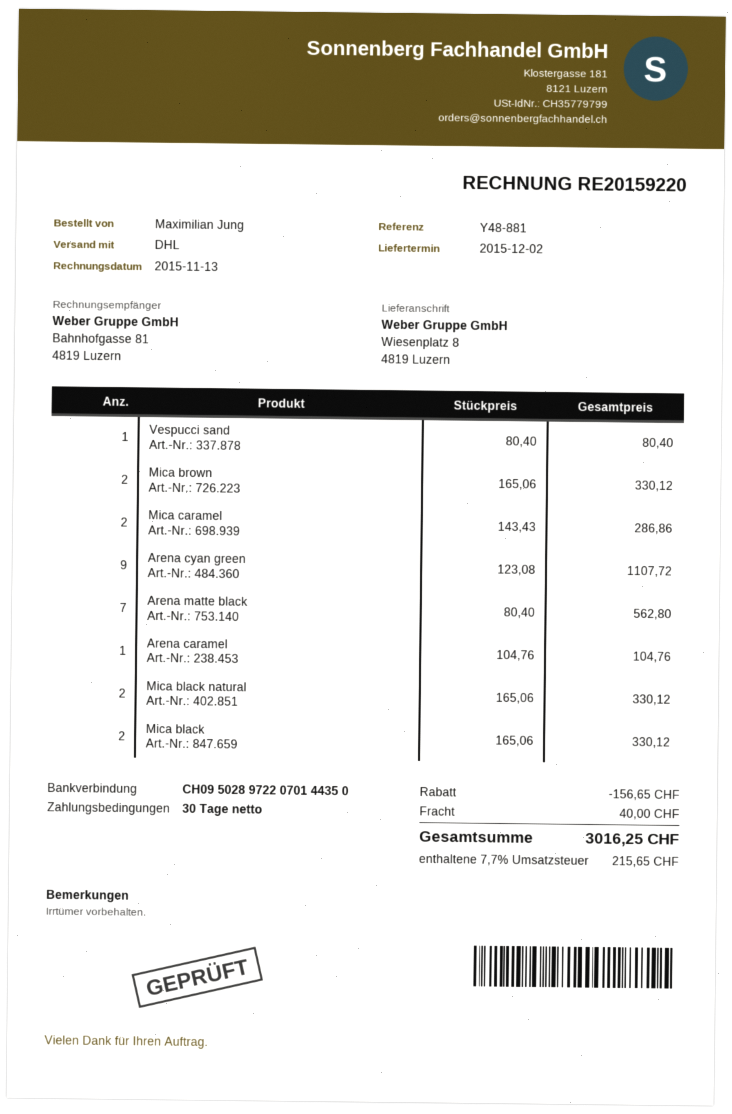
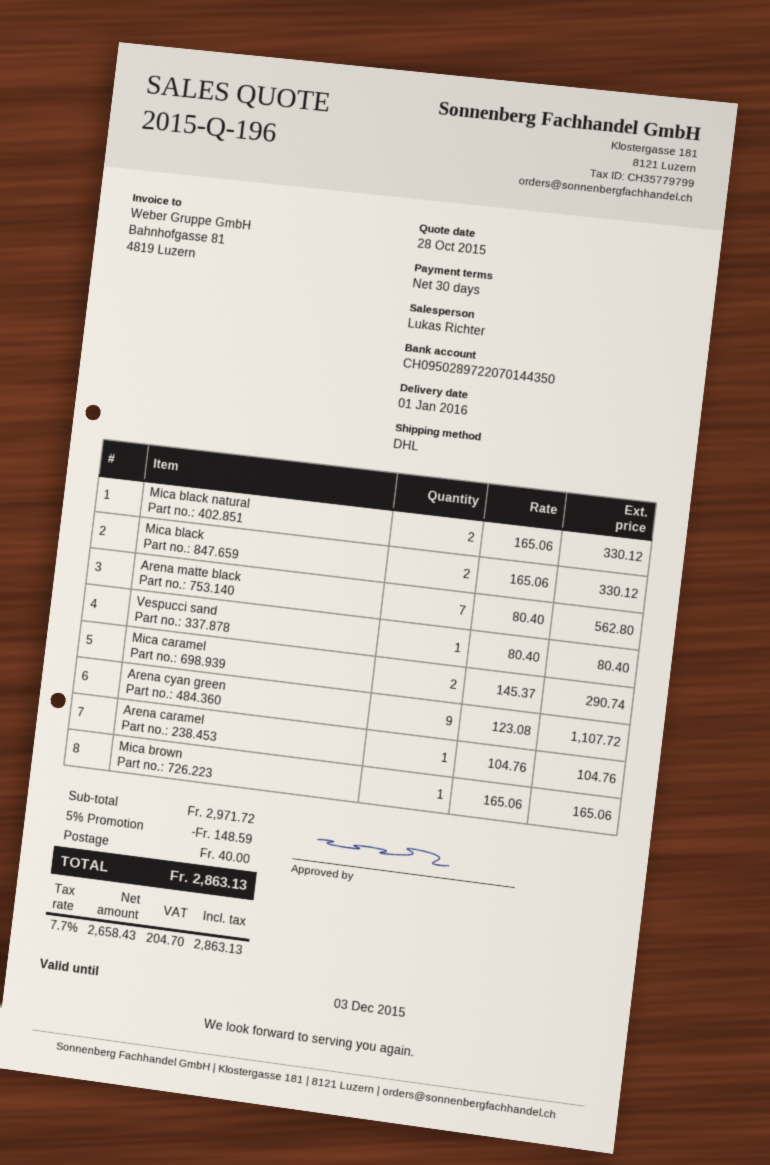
delivery date: 2015-12-02 -> 2016-01-01
Mica brown: 2 x 165.06 = 330.12 -> 1 x 165.06 = 165.06
Mica caramel: 2 x 143.43 = 286.86 -> 2 x 145.37 = 290.74
discount: 156.65 -> 148.59
tax: 7.7% = 215.65 -> 7.7% = 204.70
total: 3016.25 -> 2863.13

